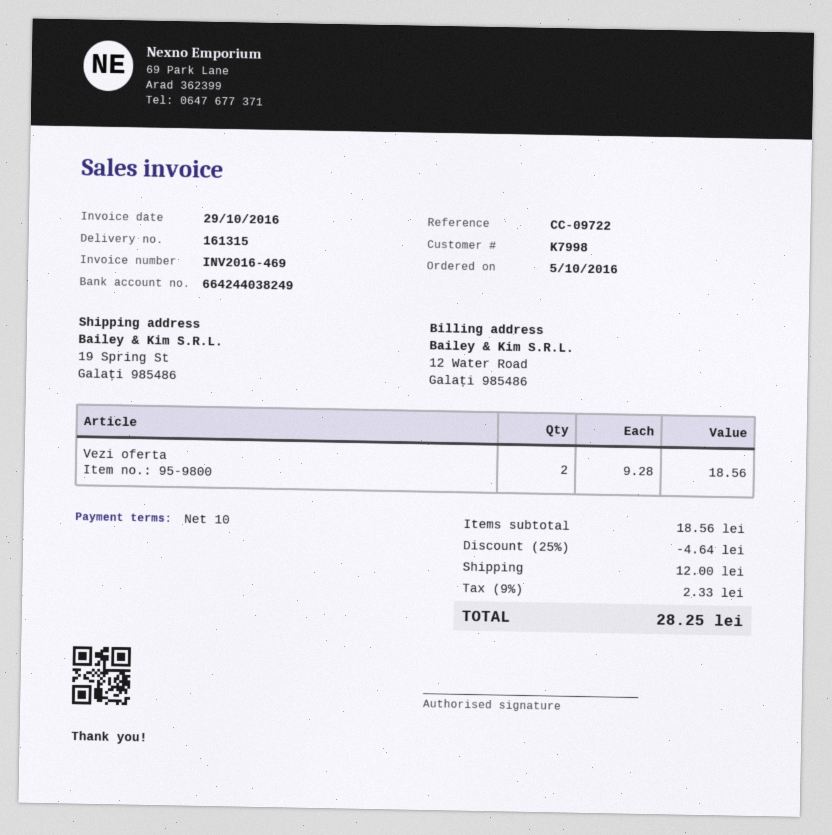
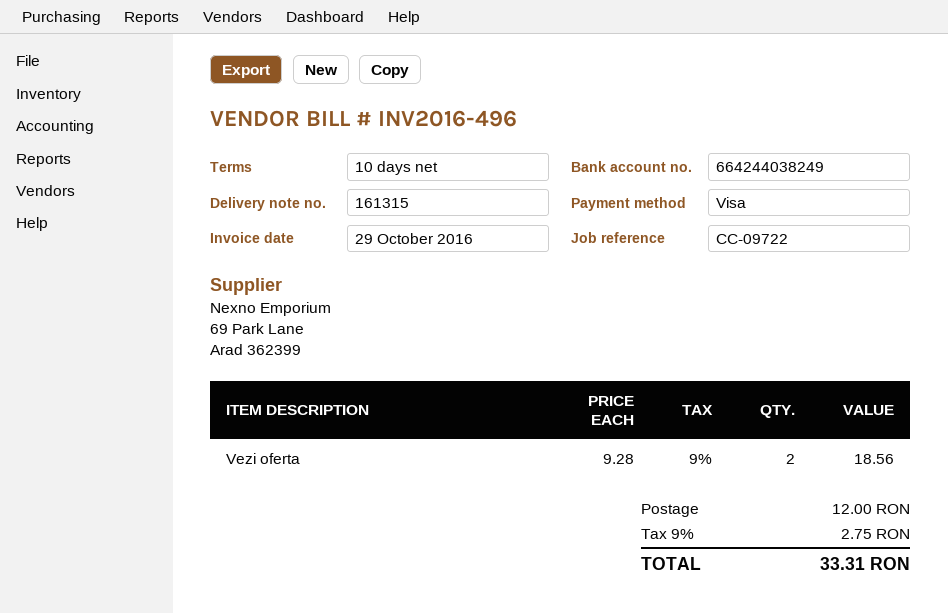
invoice number: INV2016-469 -> INV2016-496
discount: 25% = 4.64 -> none
tax: 9% = 2.33 -> 9% = 2.75
total: 28.25 -> 33.31

